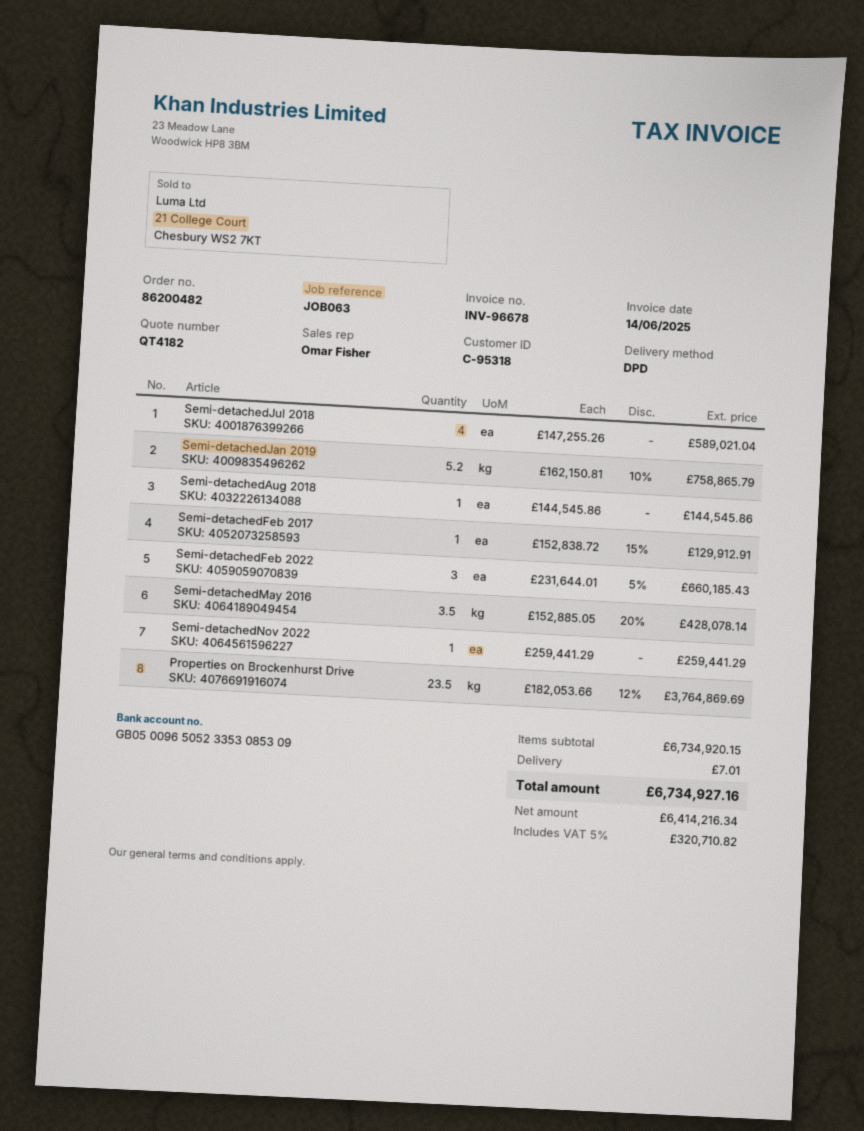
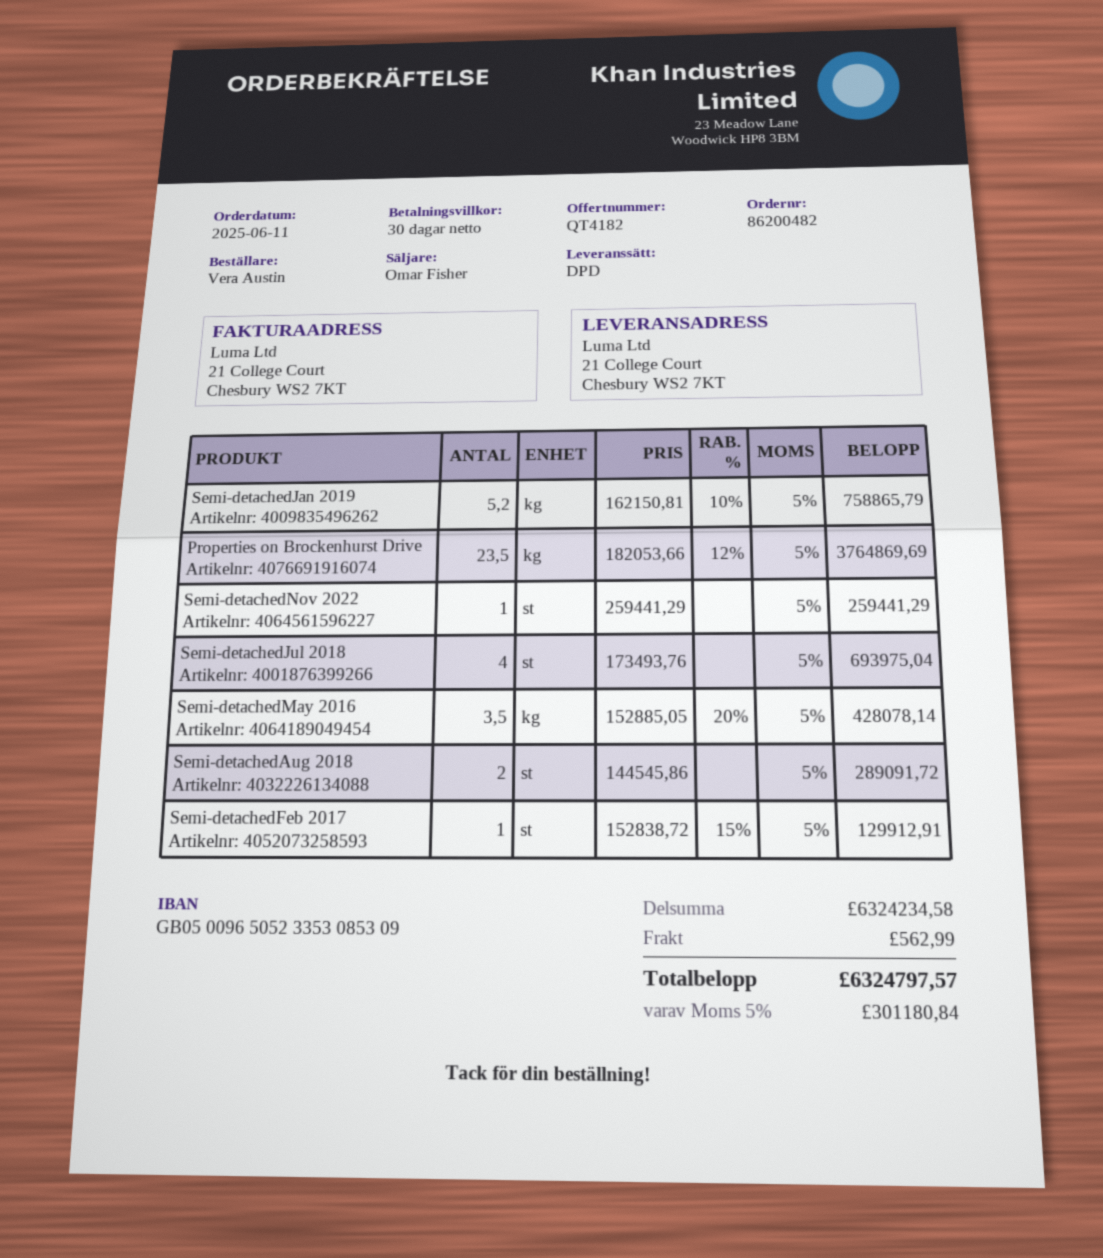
Semi-detachedJul 2018: 4 x 147255.26 = 589021.04 -> 4 x 173493.76 = 693975.04
Semi-detachedAug 2018: 1 x 144545.86 = 144545.86 -> 2 x 144545.86 = 289091.72
Semi-detachedFeb 2022: 3 x 231644.01 - 5% = 660185.43 -> none
subtotal: 6734920.15 -> 6324234.58
shipping: 7.01 -> 562.99
tax: 5% = 320710.82 -> 5% = 301180.84
total: 6734927.16 -> 6324797.57

